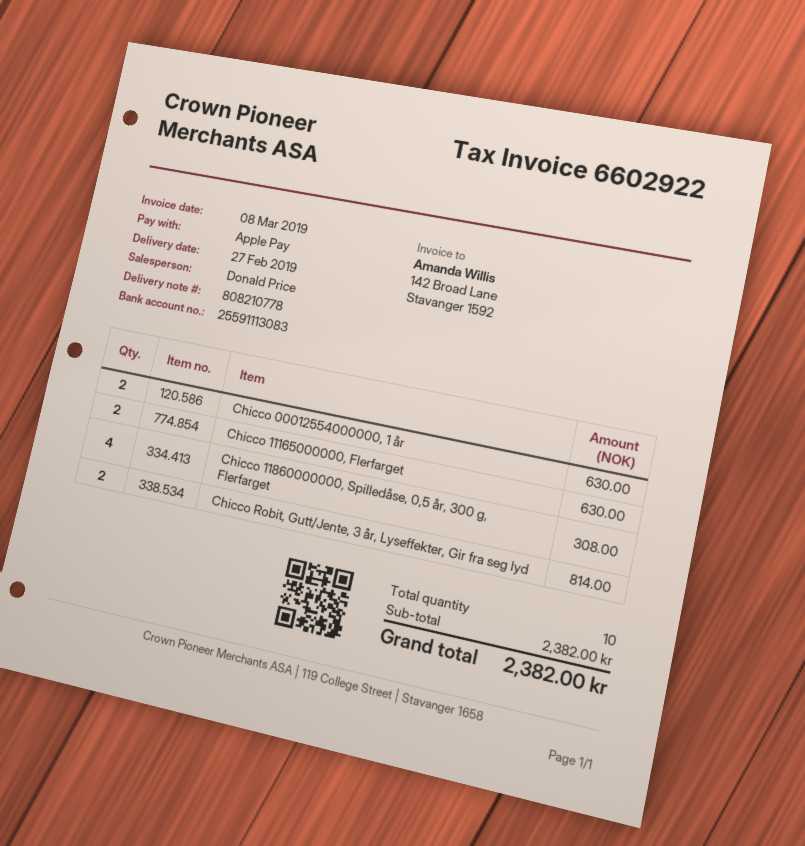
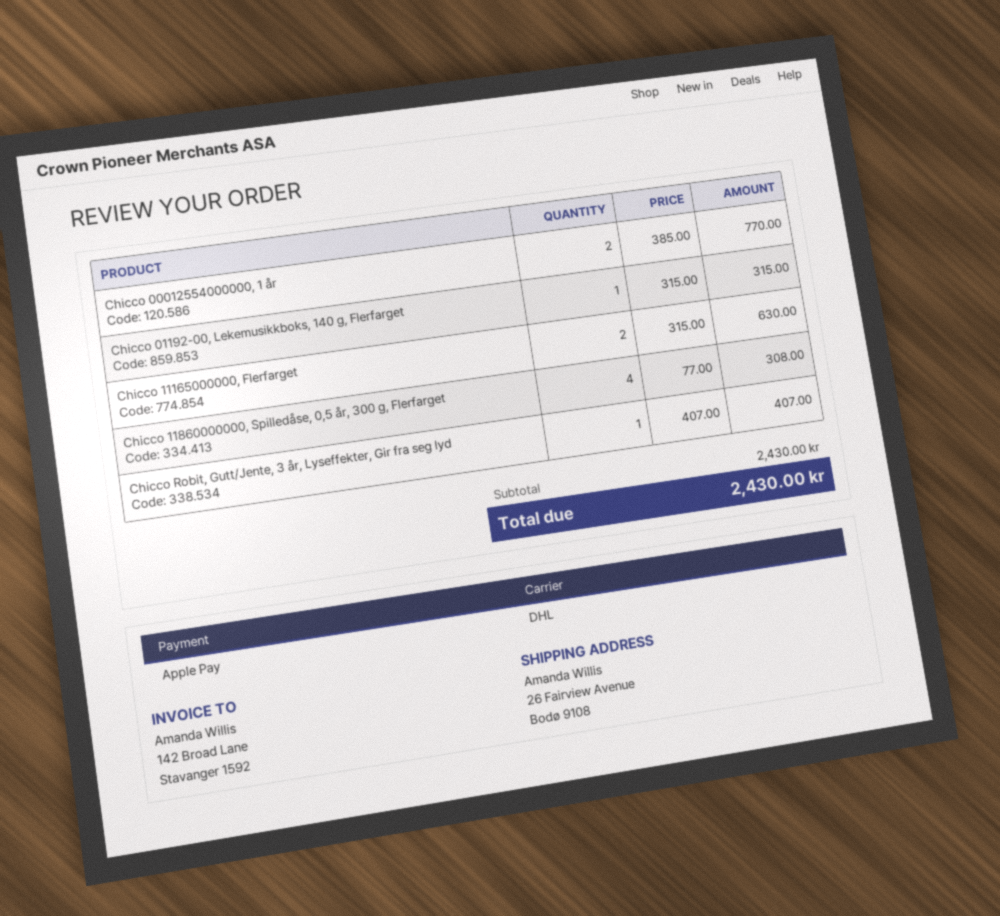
Chicco 00012554000000, 1 år: 2 for 630.00 -> 2 for 770.00
Chicco Robit, Gutt/Jente, 3 år, Lyseffekter, Gir fra seg lyd: 2 for 814.00 -> 1 for 407.00
Chicco 01192-00, Lekemusikkboks, 140 g, Flerfarget: none -> 1 for 315.00
subtotal: 2382.00 -> 2430.00
total: 2382.00 -> 2430.00

